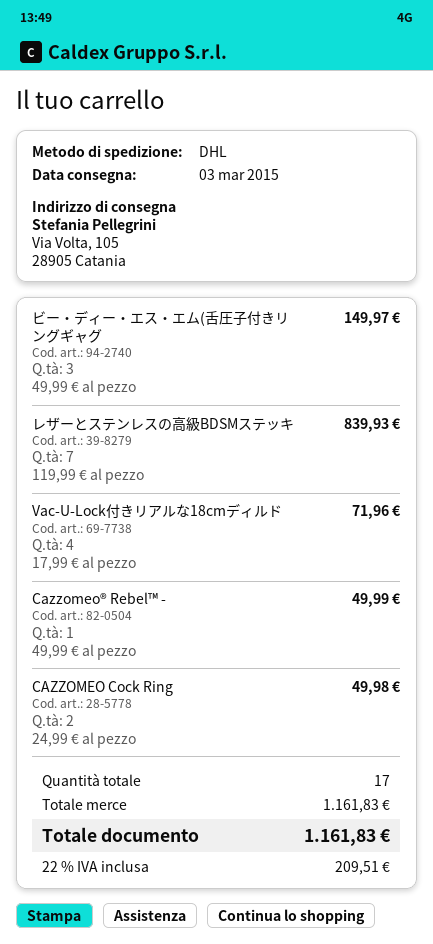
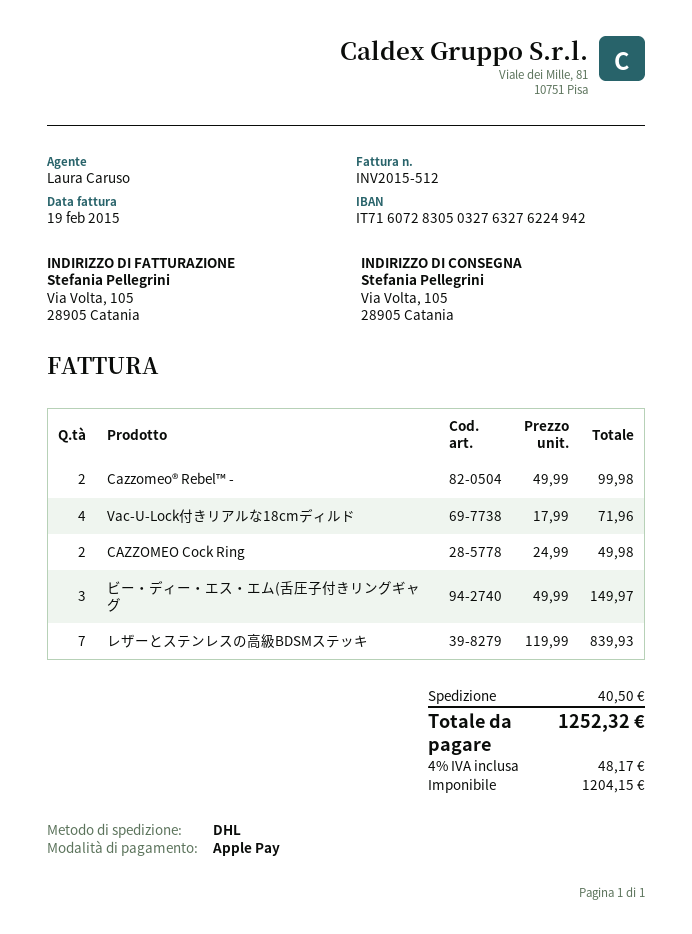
Cazzomeo® Rebel™ -: 1 x 49.99 = 49.99 -> 2 x 49.99 = 99.98
shipping: none -> 40.50
tax: 22% = 209.51 -> 4% = 48.17
total: 1161.83 -> 1252.32

